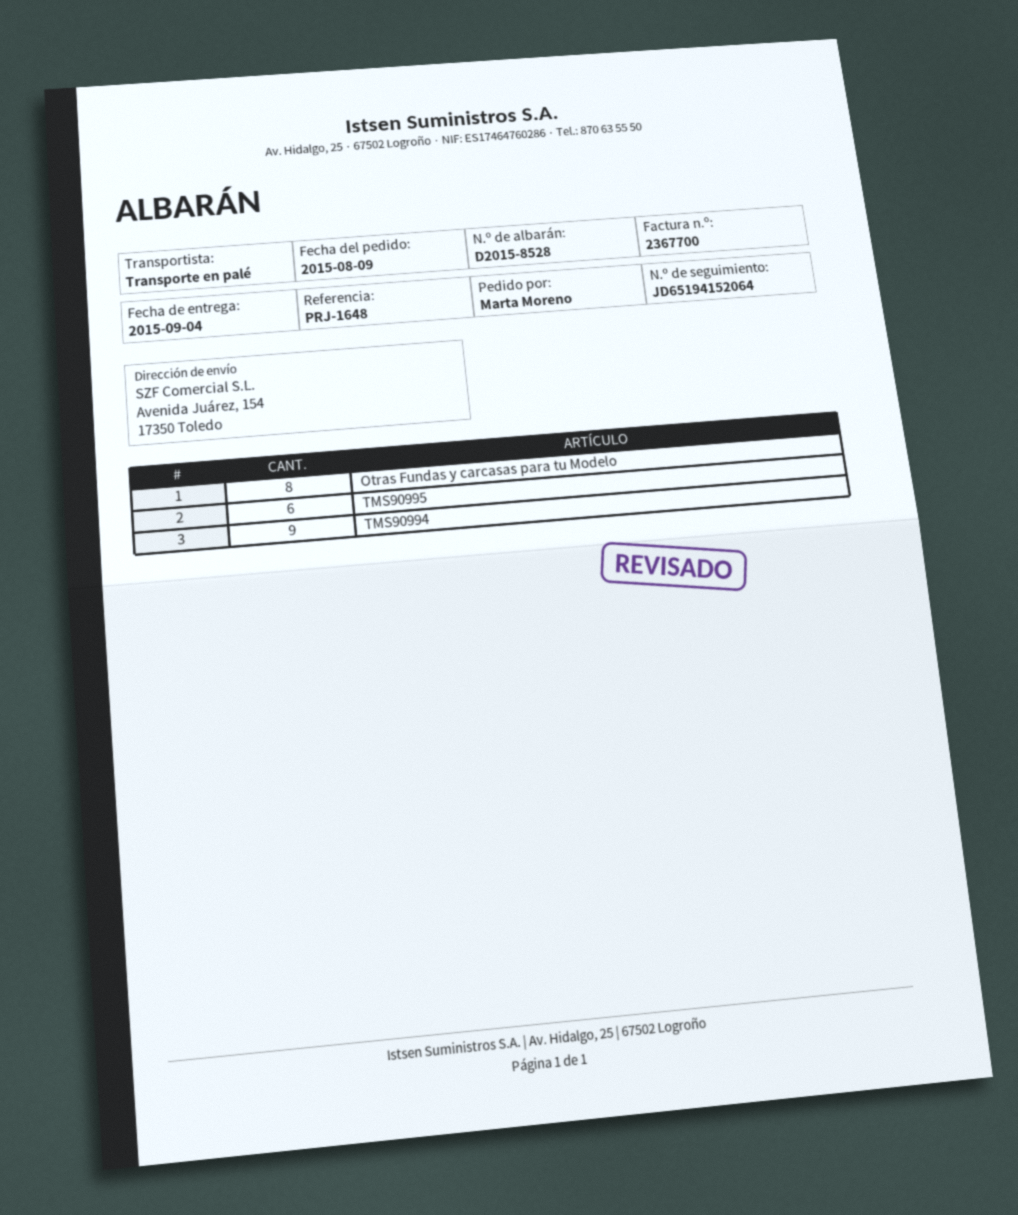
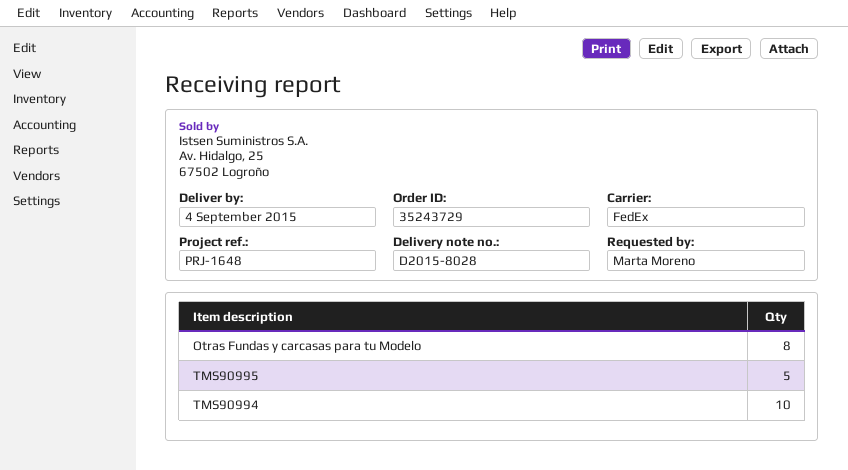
delivery note number: D2015-8528 -> D2015-8028
shipping method: pallet freight -> FedEx
TMS90995: 6 -> 5
TMS90994: 9 -> 10

